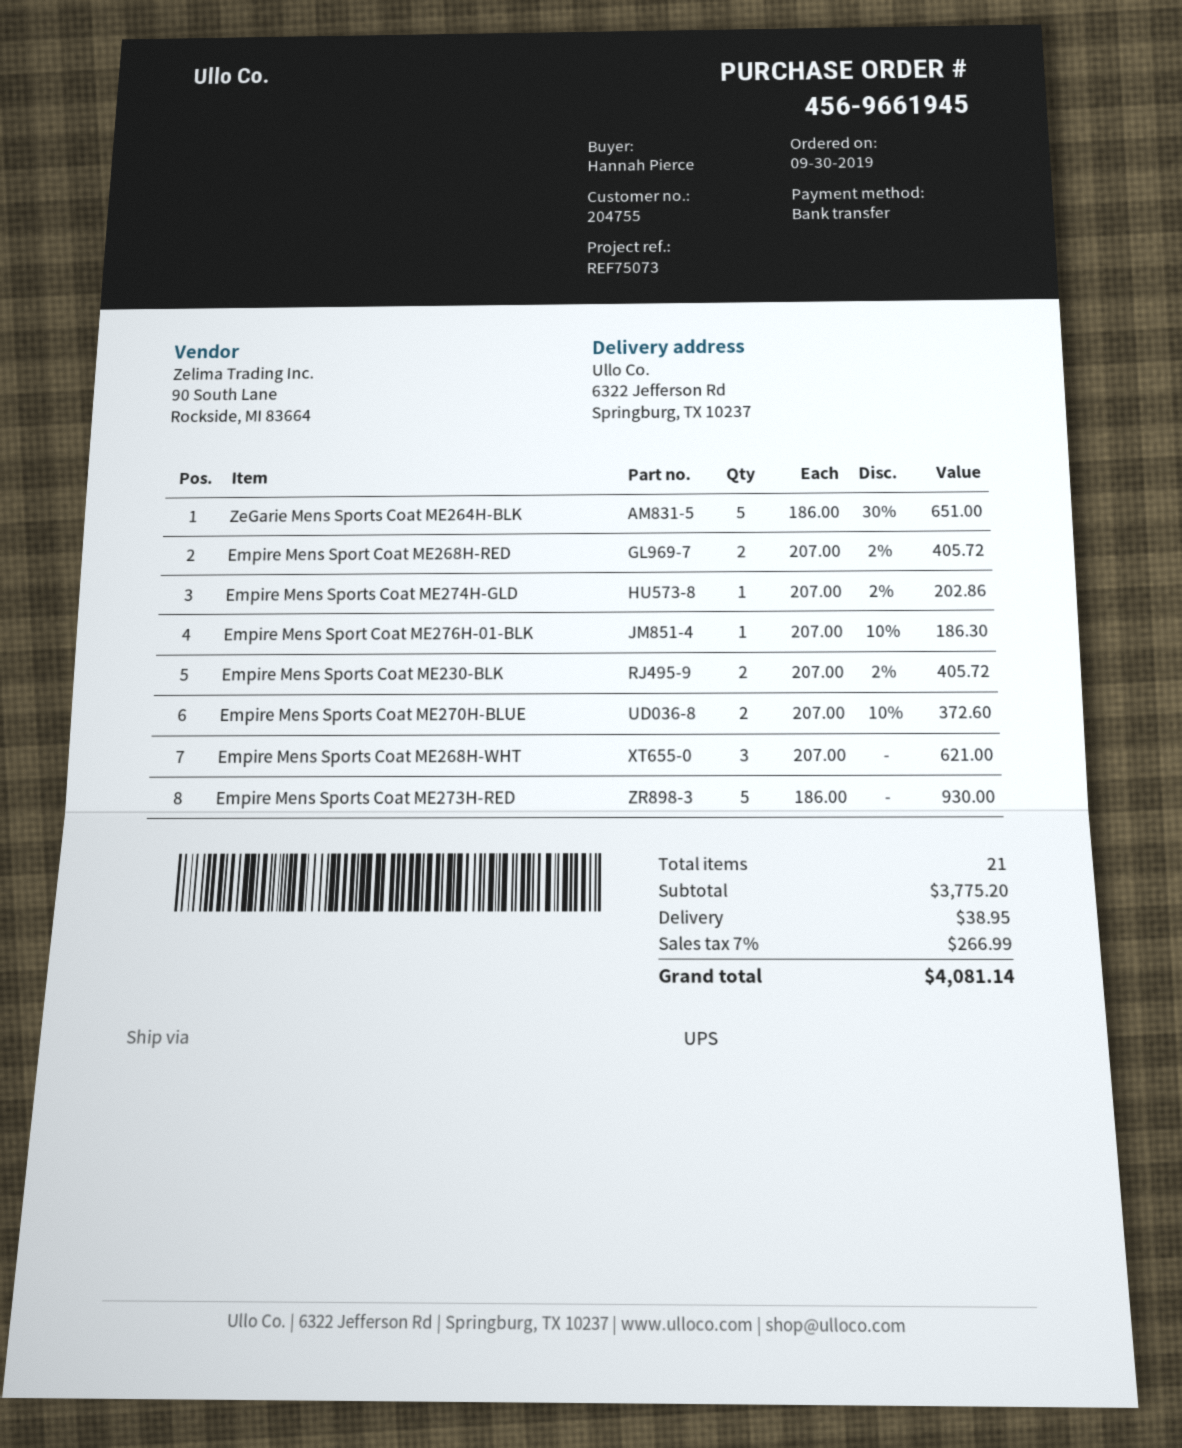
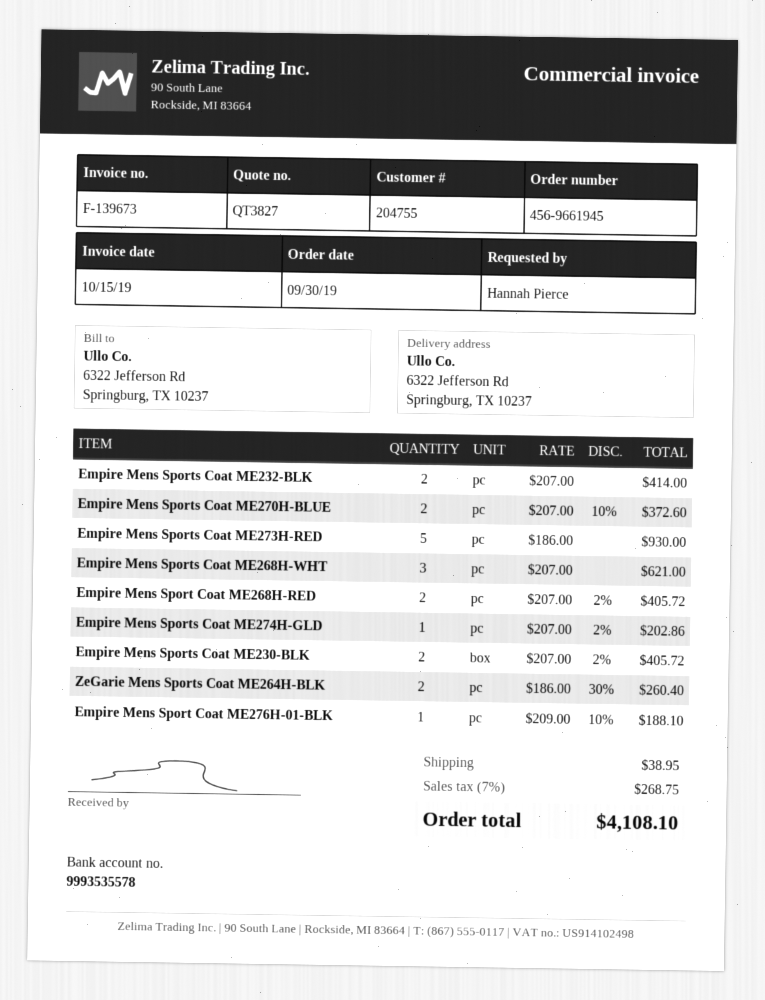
ZeGarie Mens Sports Coat ME264H-BLK: 5 x 186.00 - 30% = 651.00 -> 2 x 186.00 - 30% = 260.40
Empire Mens Sport Coat ME276H-01-BLK: 1 x 207.00 - 10% = 186.30 -> 1 x 209.00 - 10% = 188.10
Empire Mens Sports Coat ME232-BLK: none -> 2 x 207.00 = 414.00
tax: 7% = 266.99 -> 7% = 268.75
total: 4081.14 -> 4108.10

